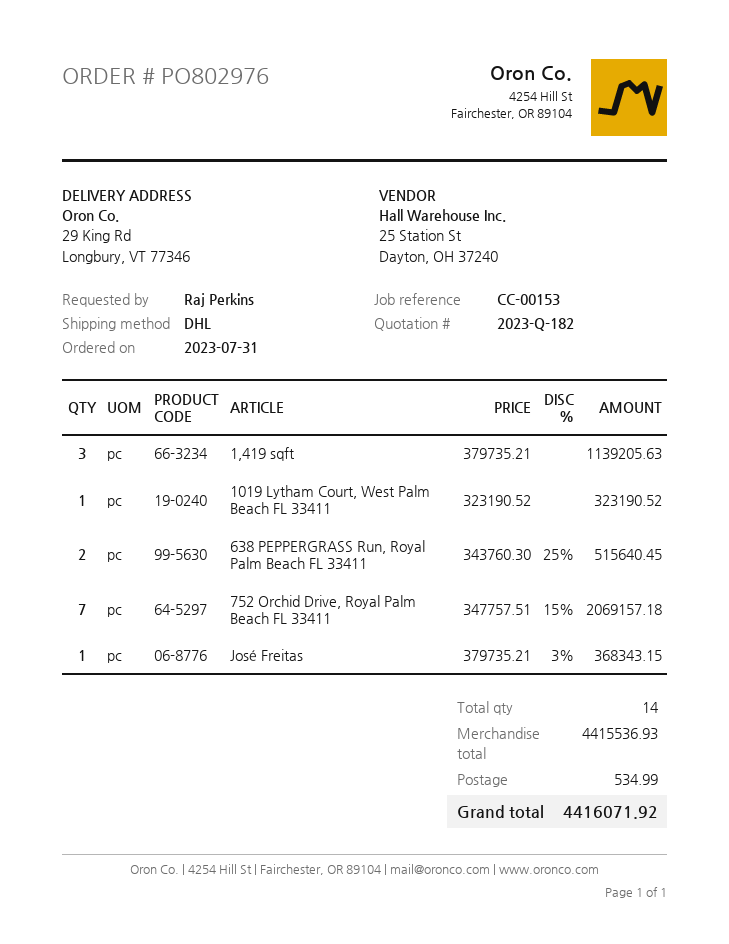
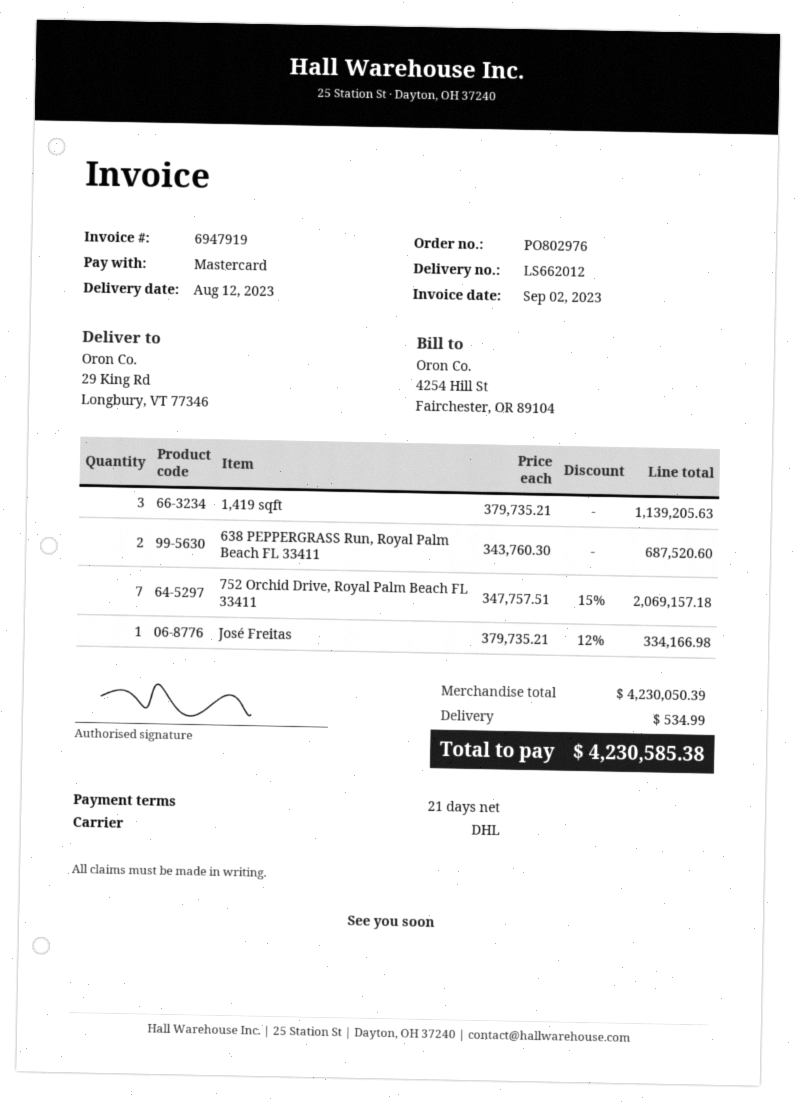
1019 Lytham Court, West Palm Beach FL 33411: 1 x 323190.52 = 323190.52 -> none
638 PEPPERGRASS Run, Royal Palm Beach FL 33411: 2 x 343760.30 - 25% = 515640.45 -> 2 x 343760.30 = 687520.60
José Freitas: 1 x 379735.21 - 3% = 368343.15 -> 1 x 379735.21 - 12% = 334166.98
subtotal: 4415536.93 -> 4230050.39
total: 4416071.92 -> 4230585.38

